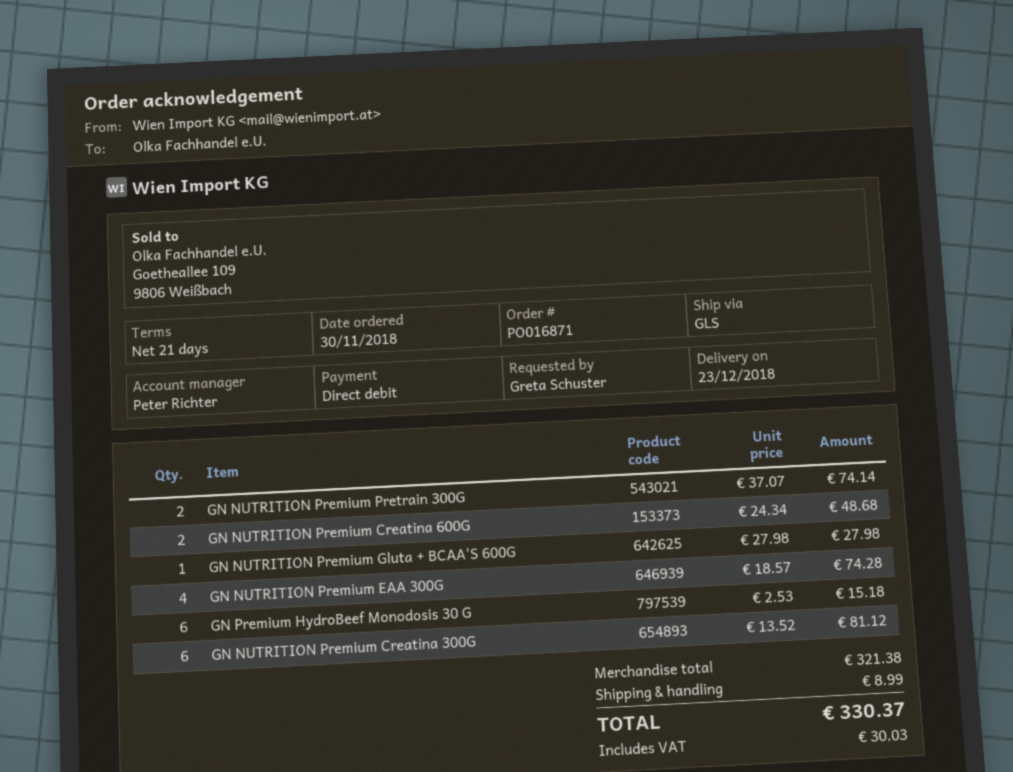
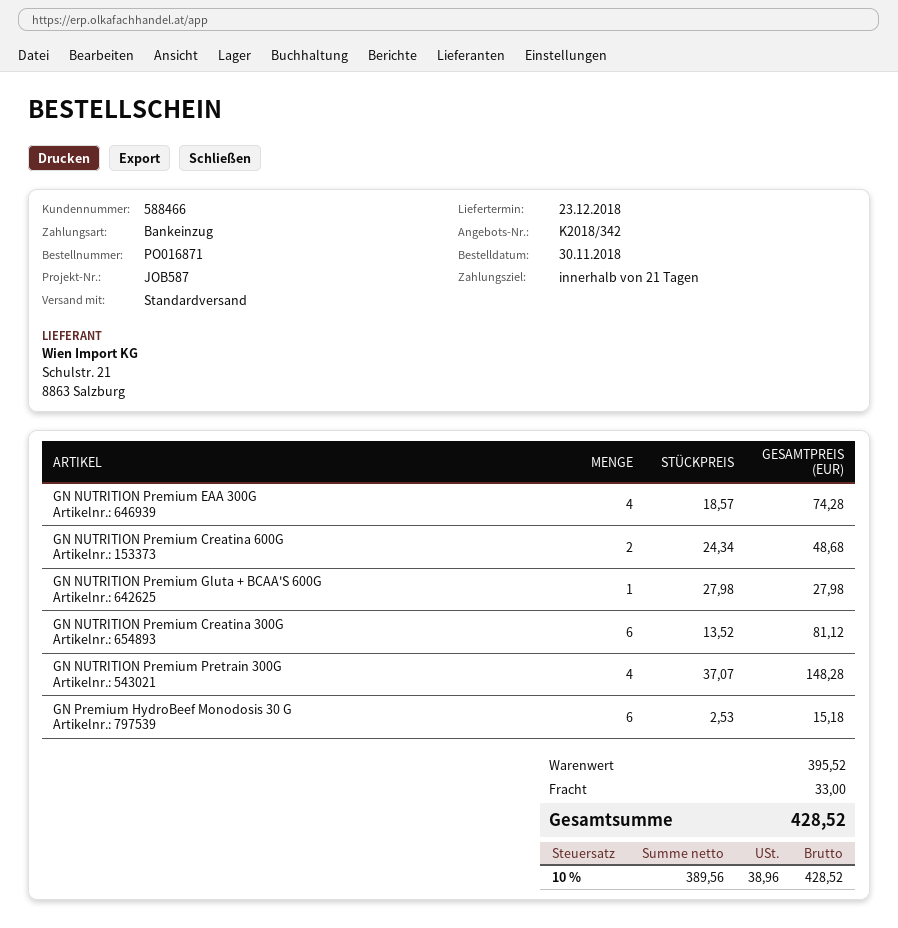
shipping method: GLS -> standard
GN NUTRITION Premium Pretrain 300G: 2 x 37.07 = 74.14 -> 4 x 37.07 = 148.28
subtotal: 321.38 -> 395.52
shipping: 8.99 -> 33.00
tax: 30.03 -> 38.96
total: 330.37 -> 428.52

